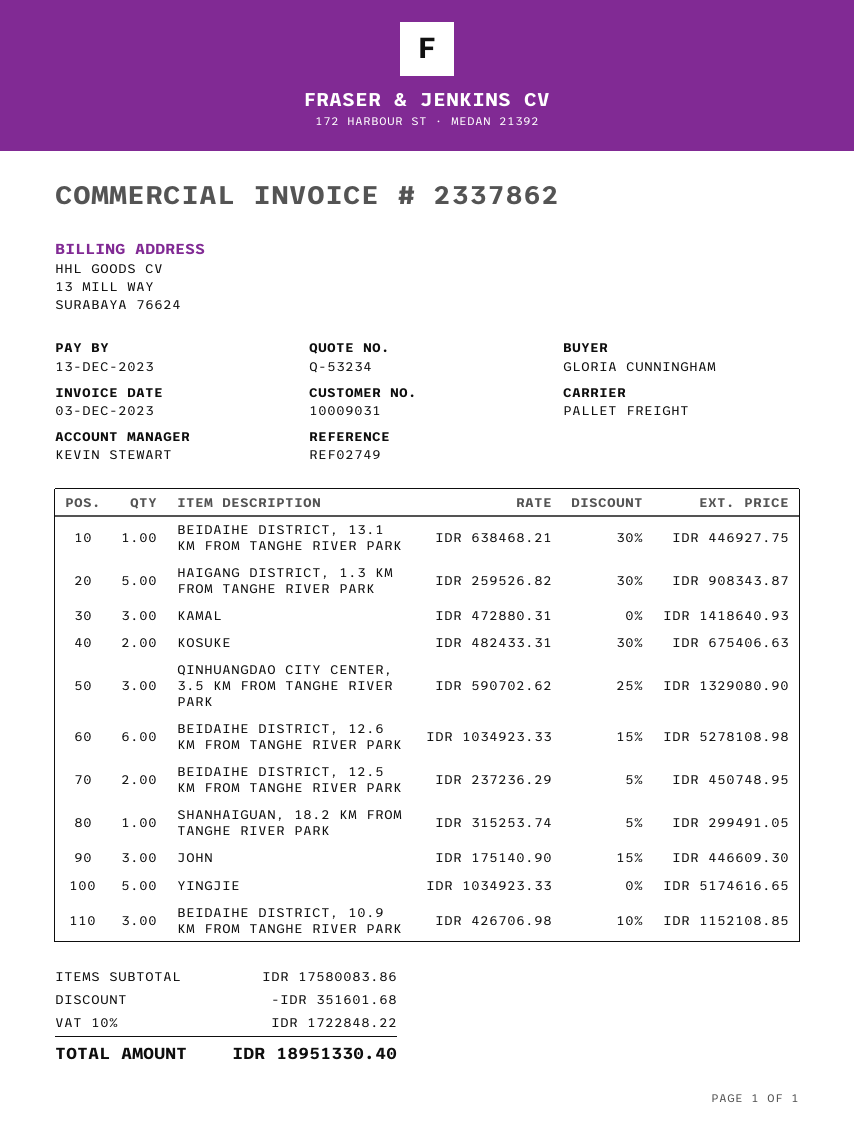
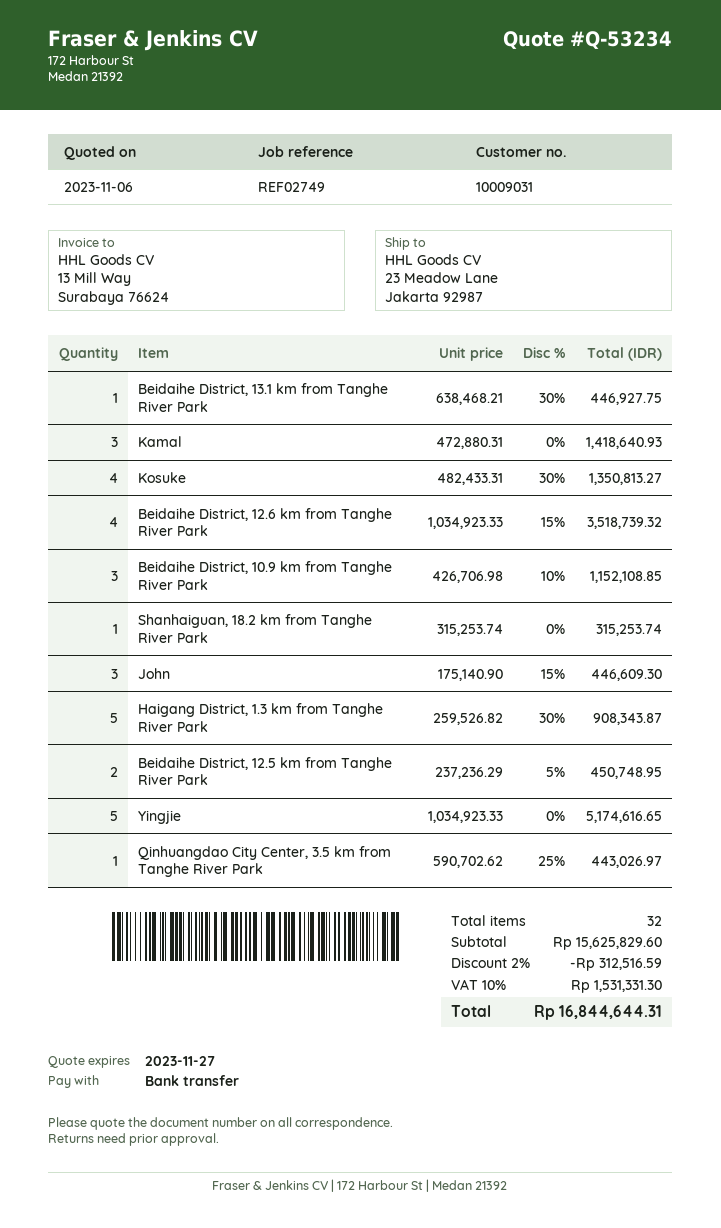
KOSUKE: 2 x 482433.31 - 30% = 675406.63 -> 4 x 482433.31 - 30% = 1350813.27
QINHUANGDAO CITY CENTER, 3.5 KM FROM TANGHE RIVER PARK: 3 x 590702.62 - 25% = 1329080.90 -> 1 x 590702.62 - 25% = 443026.97
BEIDAIHE DISTRICT, 12.6 KM FROM TANGHE RIVER PARK: 6 x 1034923.33 - 15% = 5278108.98 -> 4 x 1034923.33 - 15% = 3518739.32
SHANHAIGUAN, 18.2 KM FROM TANGHE RIVER PARK: 1 x 315253.74 - 5% = 299491.05 -> 1 x 315253.74 = 315253.74
subtotal: 17580083.86 -> 15625829.60
discount: 351601.68 -> 312516.59
tax: 10% = 1722848.22 -> 10% = 1531331.30
total: 18951330.40 -> 16844644.31

